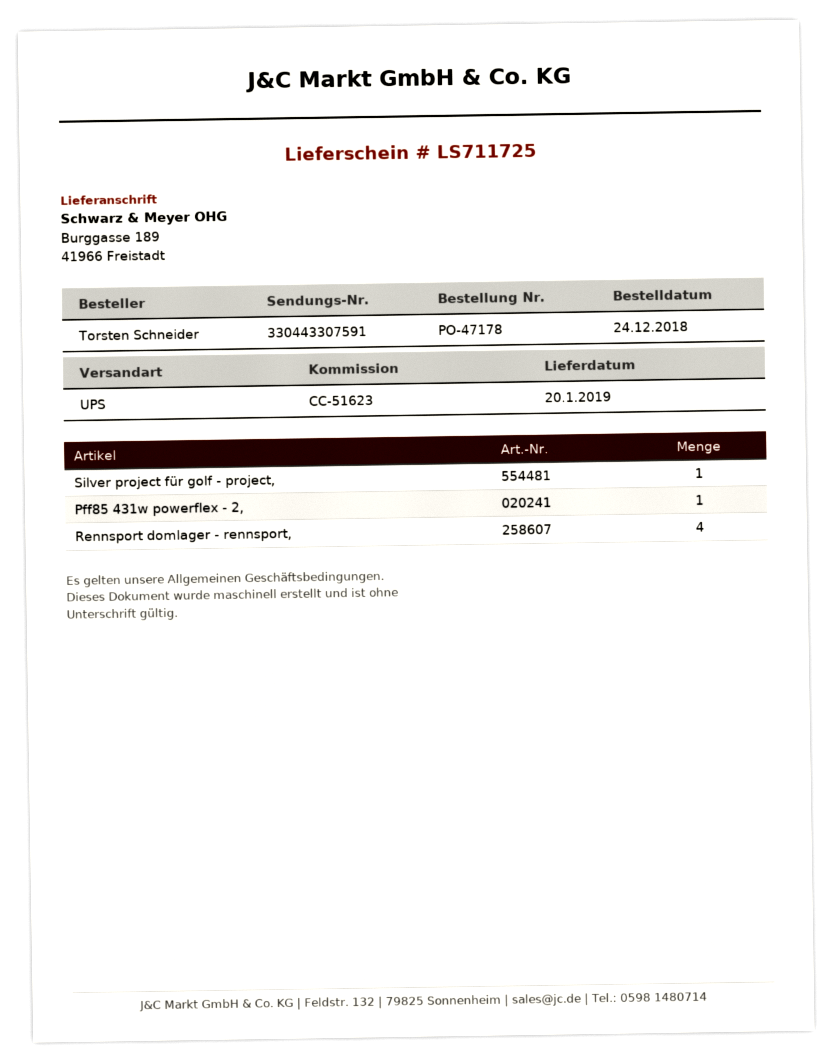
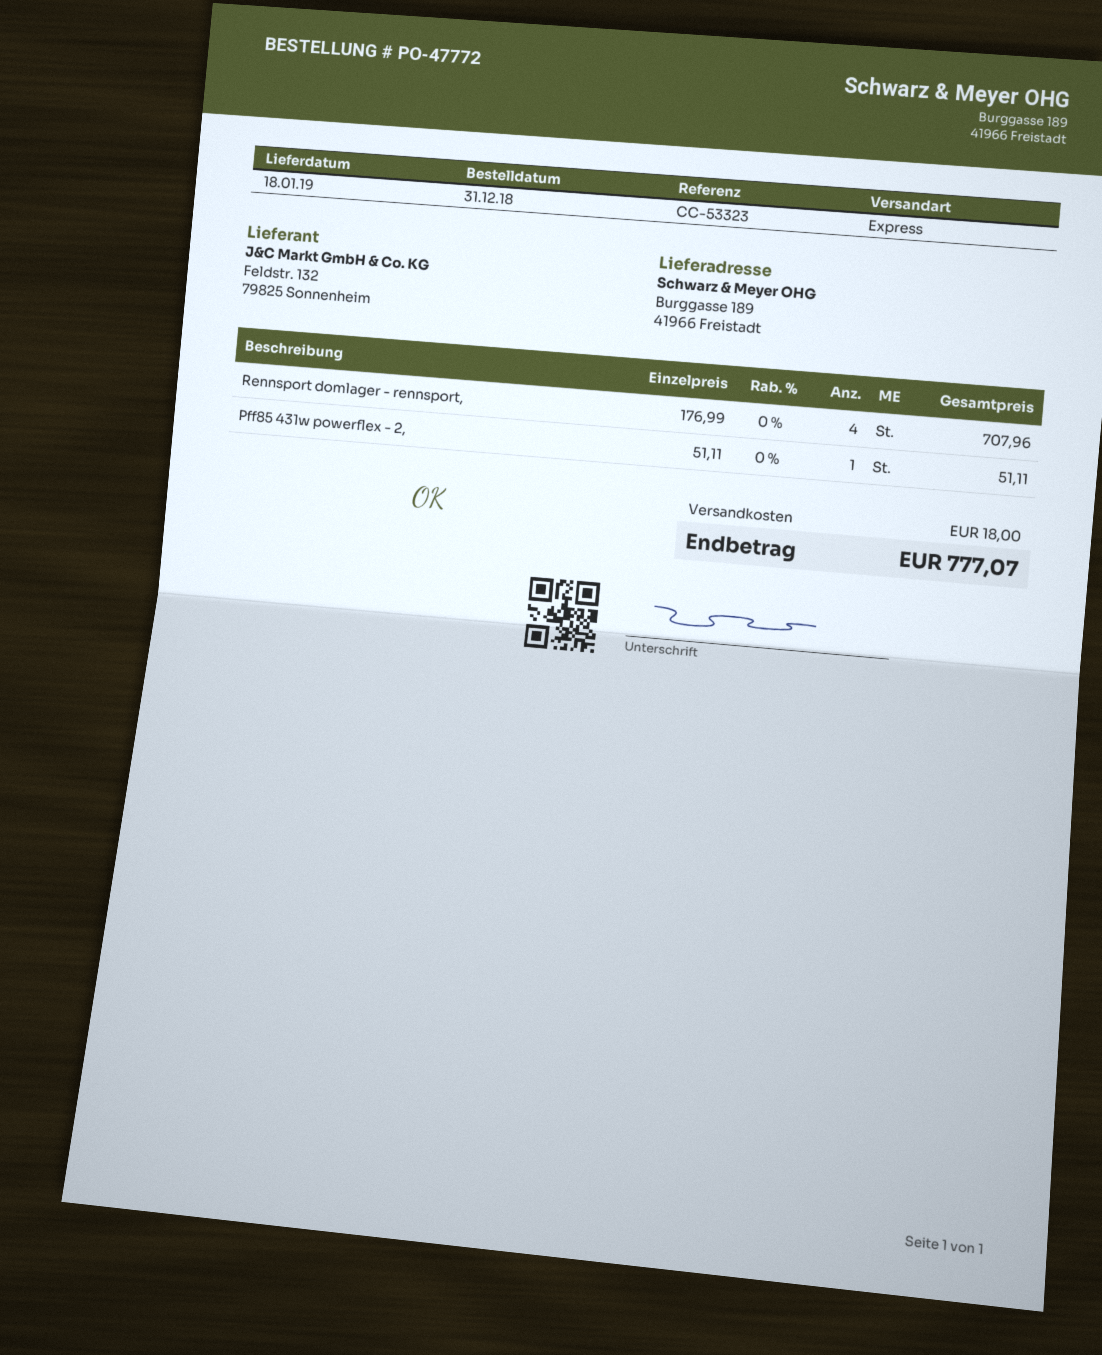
order number: PO-47178 -> PO-47772
order date: 2018-12-24 -> 2018-12-31
delivery date: 2019-01-20 -> 2019-01-18
reference: CC-51623 -> CC-53323
shipping method: UPS -> express
Silver project für golf - project,: 1 -> none

